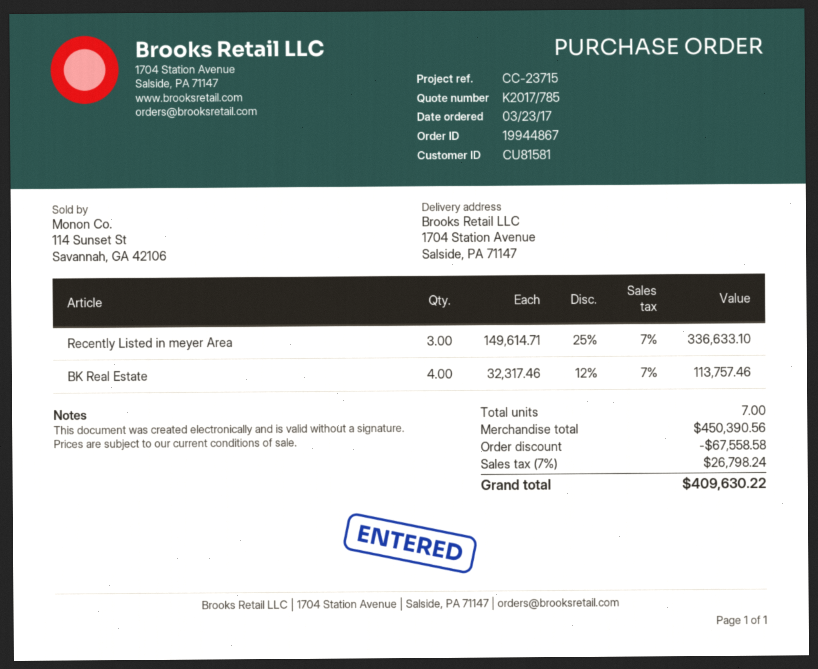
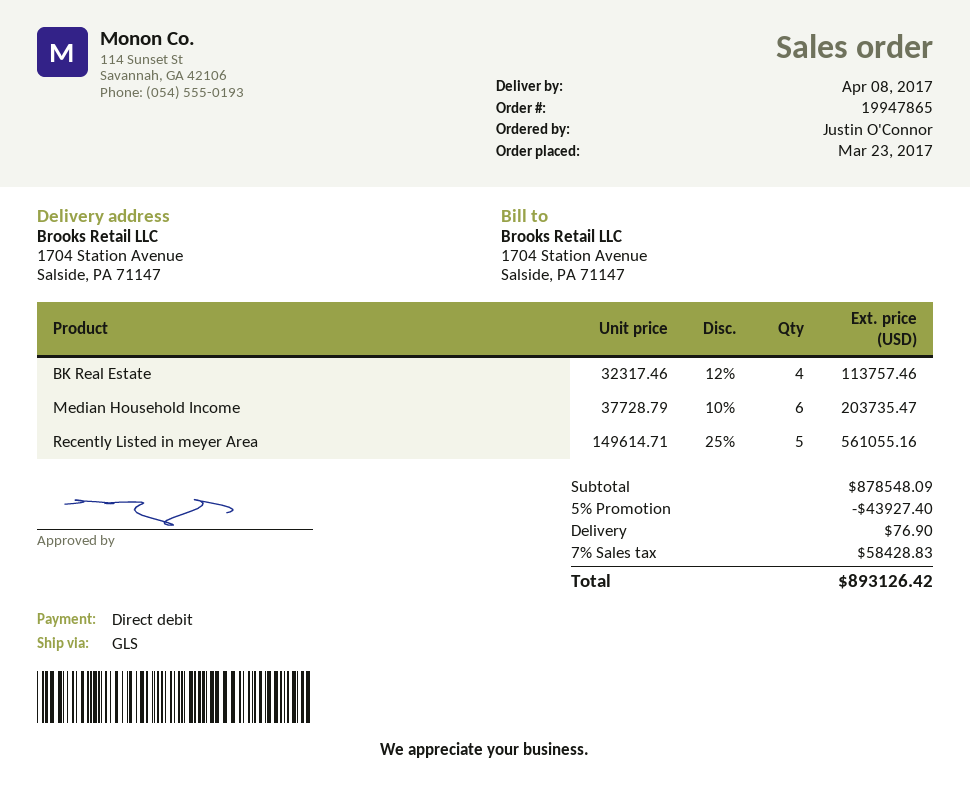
order number: 19944867 -> 19947865
Recently Listed in meyer Area: 3 x 149614.71 - 25% = 336633.10 -> 5 x 149614.71 - 25% = 561055.16
Median Household Income: none -> 6 x 37728.79 - 10% = 203735.47
subtotal: 450390.56 -> 878548.09
discount: 67558.58 -> 43927.40
shipping: none -> 76.90
tax: 7% = 26798.24 -> 7% = 58428.83
total: 409630.22 -> 893126.42

